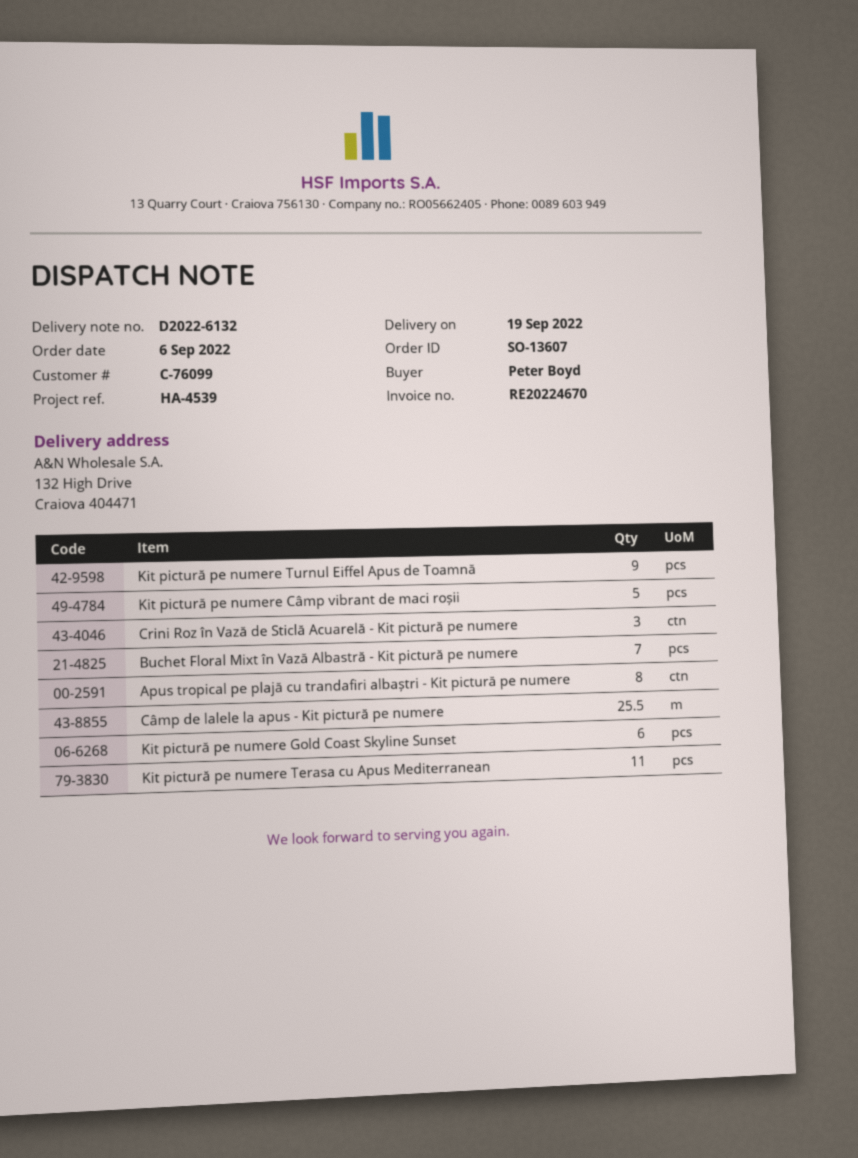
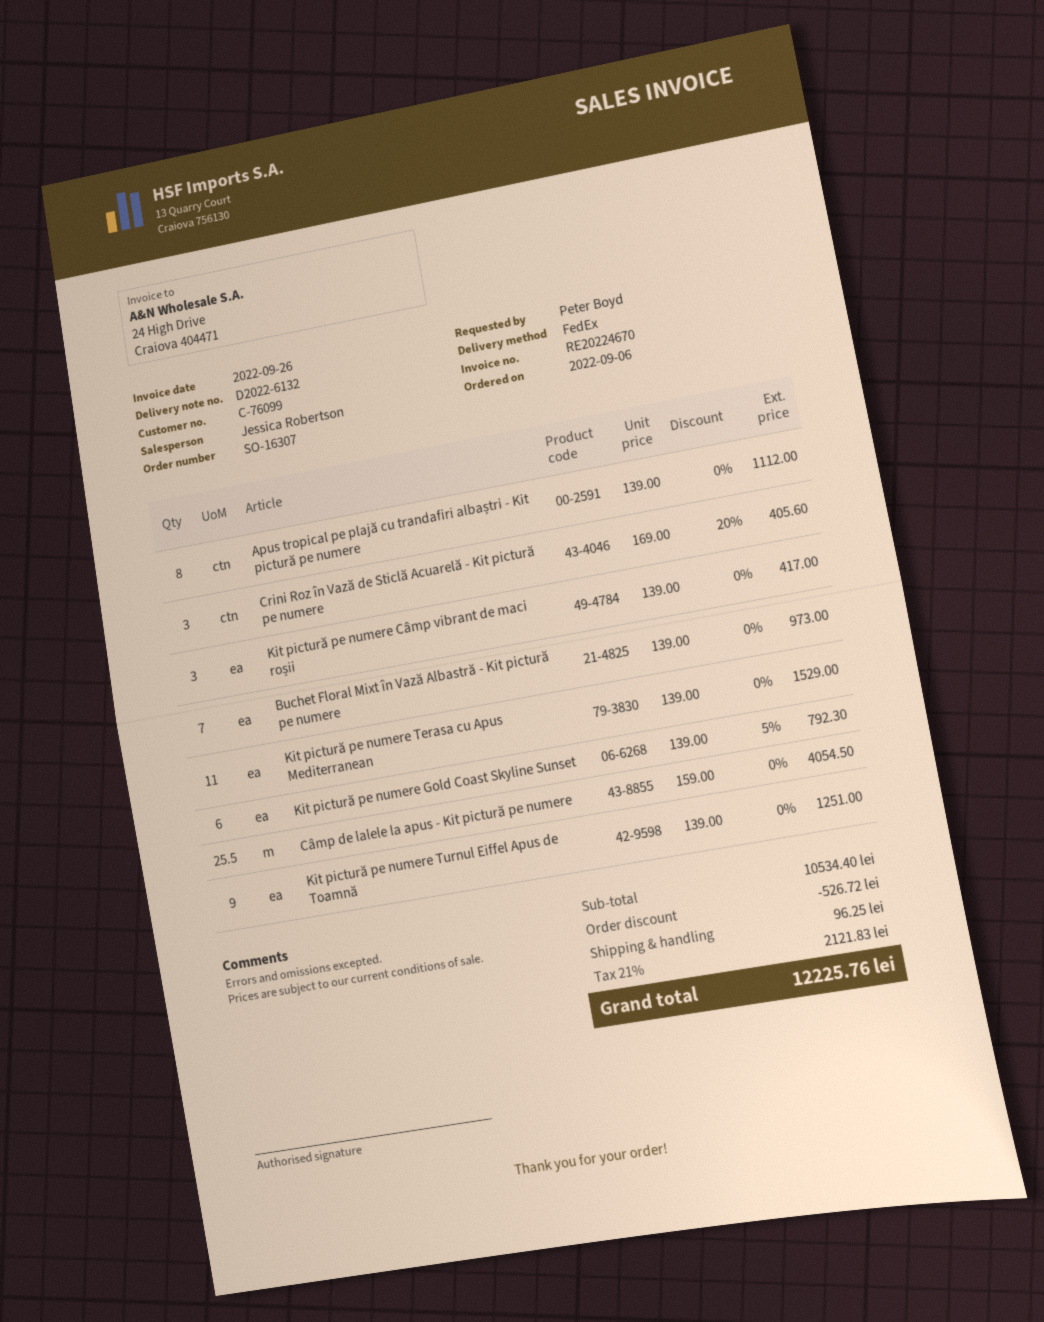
order number: SO-13607 -> SO-16307
Kit pictură pe numere Câmp vibrant de maci roșii: 5 -> 3

